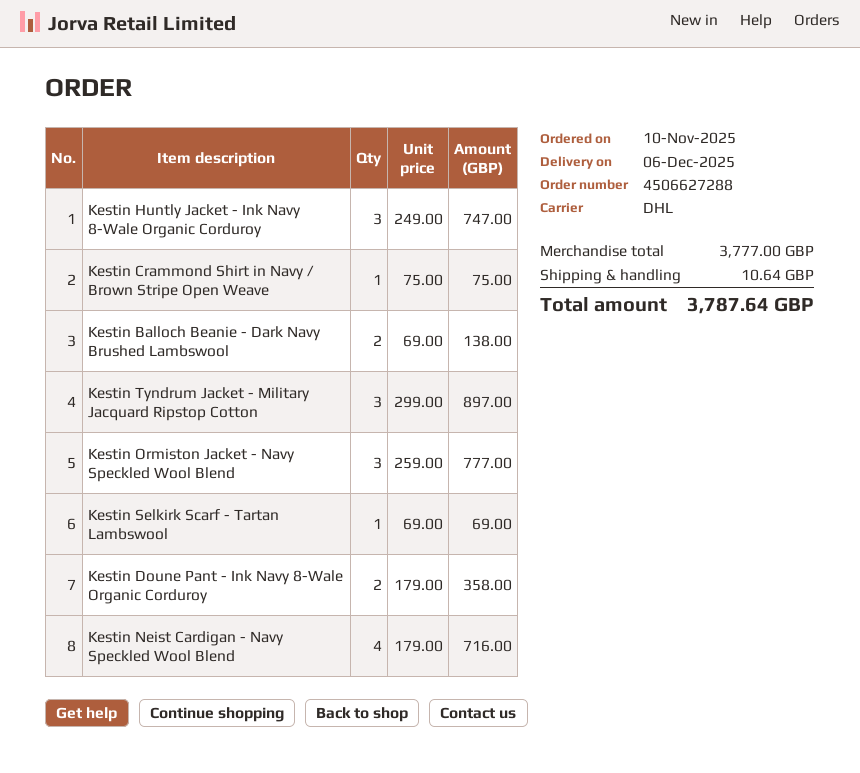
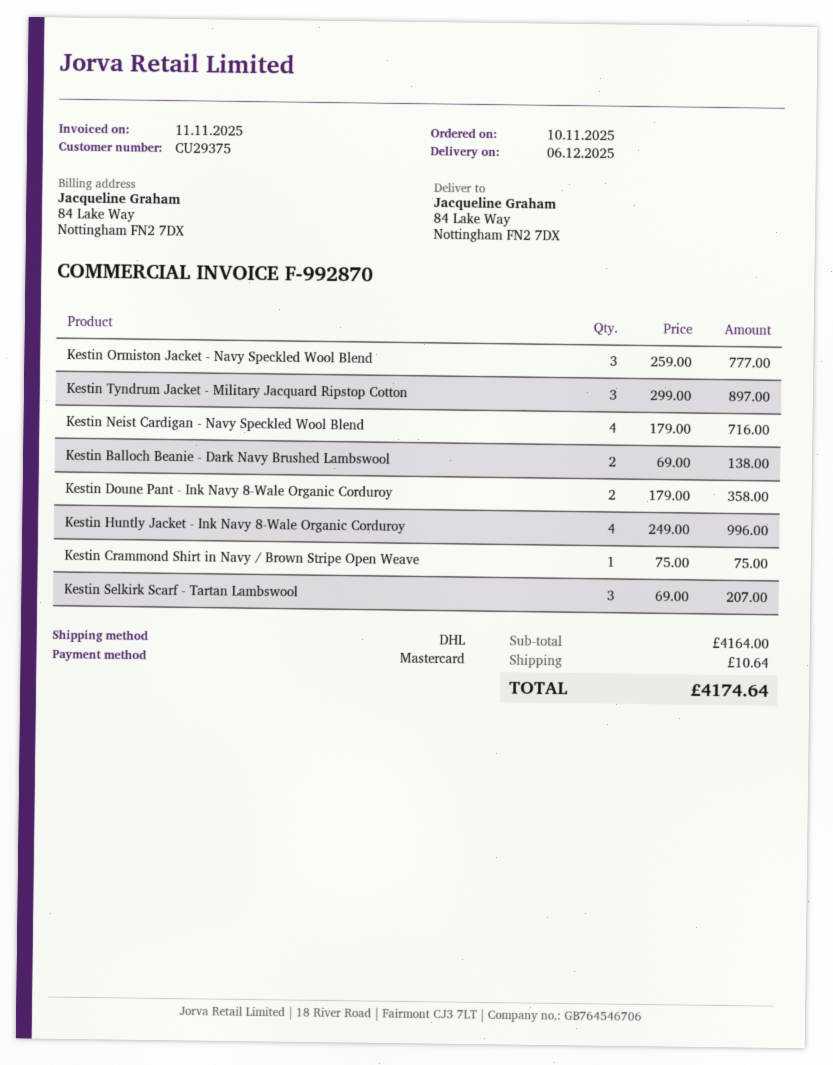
Kestin Huntly Jacket - Ink Navy 8-Wale Organic Corduroy: 3 x 249.00 = 747.00 -> 4 x 249.00 = 996.00
Kestin Selkirk Scarf - Tartan Lambswool: 1 x 69.00 = 69.00 -> 3 x 69.00 = 207.00
subtotal: 3777.00 -> 4164.00
total: 3787.64 -> 4174.64

